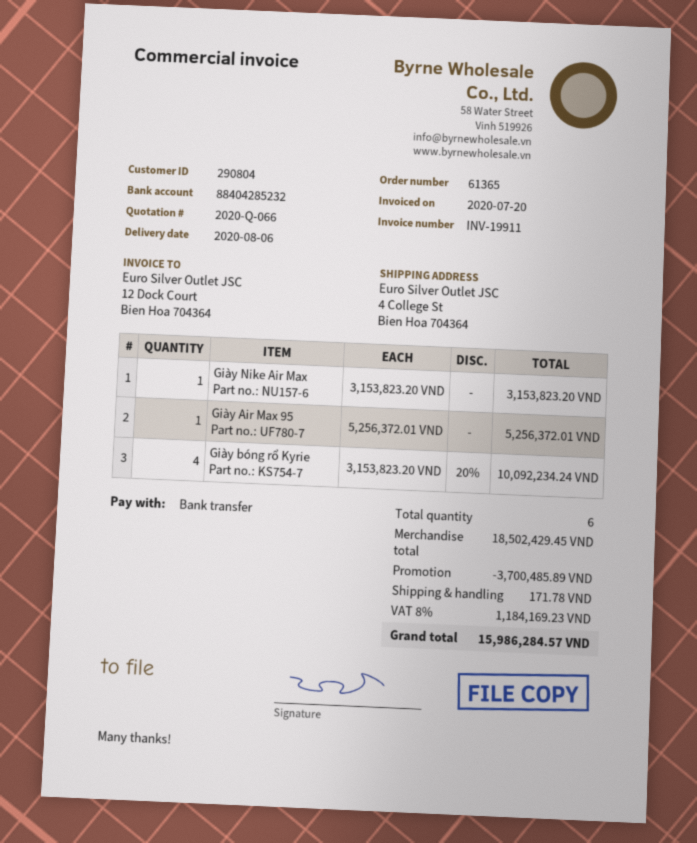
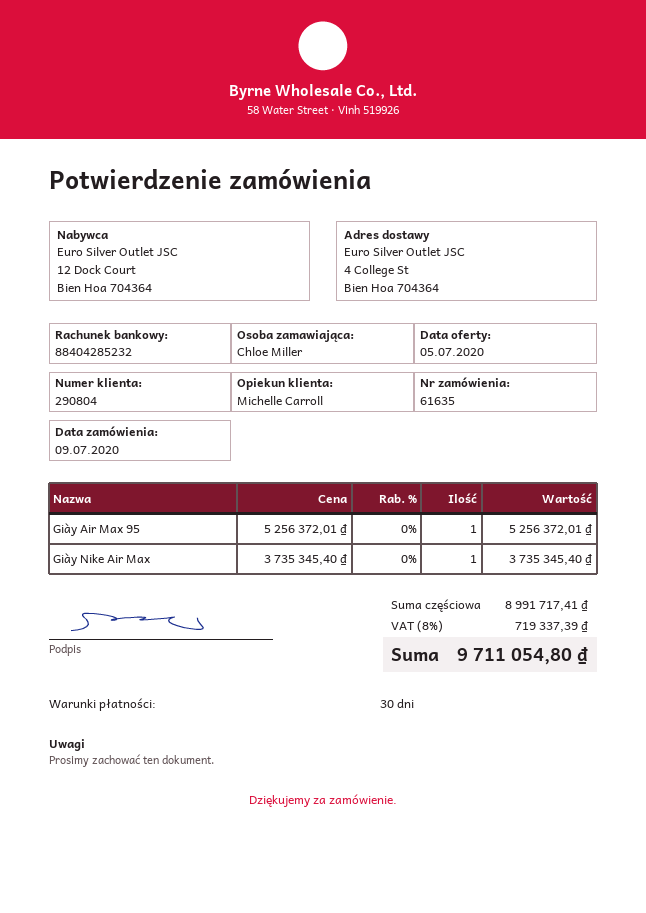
order number: 61365 -> 61635
Giày Nike Air Max: 1 x 3153823.20 = 3153823.20 -> 1 x 3735345.40 = 3735345.40
Giày bóng rổ Kyrie: 4 x 3153823.20 - 20% = 10092234.24 -> none
subtotal: 18502429.45 -> 8991717.41
discount: 3700485.89 -> none
shipping: 171.78 -> none
tax: 8% = 1184169.23 -> 8% = 719337.39
total: 15986284.57 -> 9711054.80

